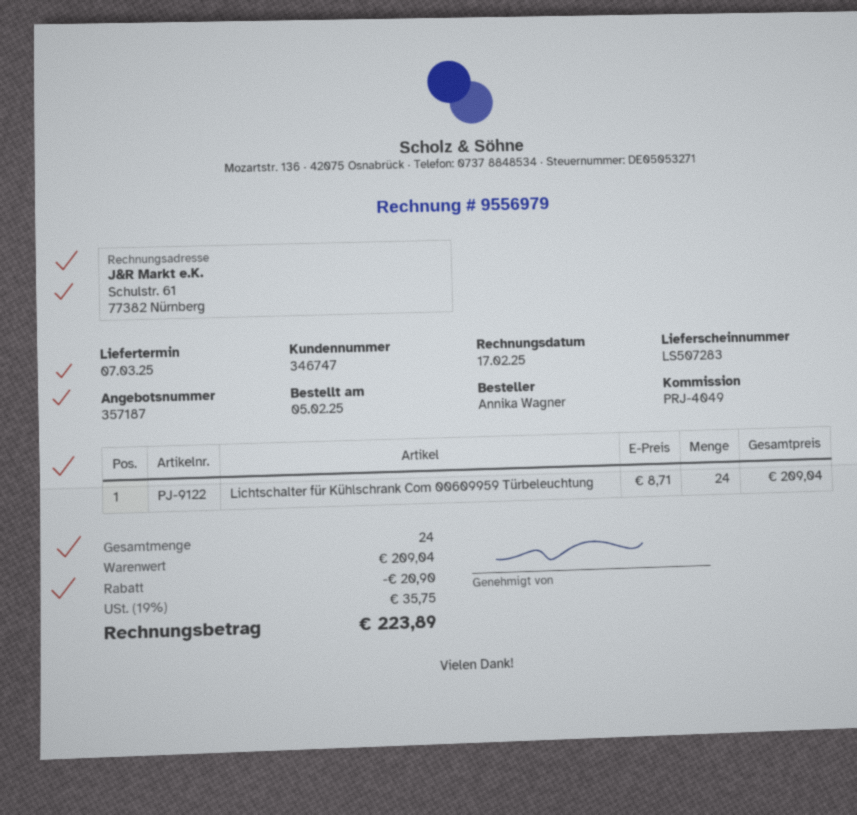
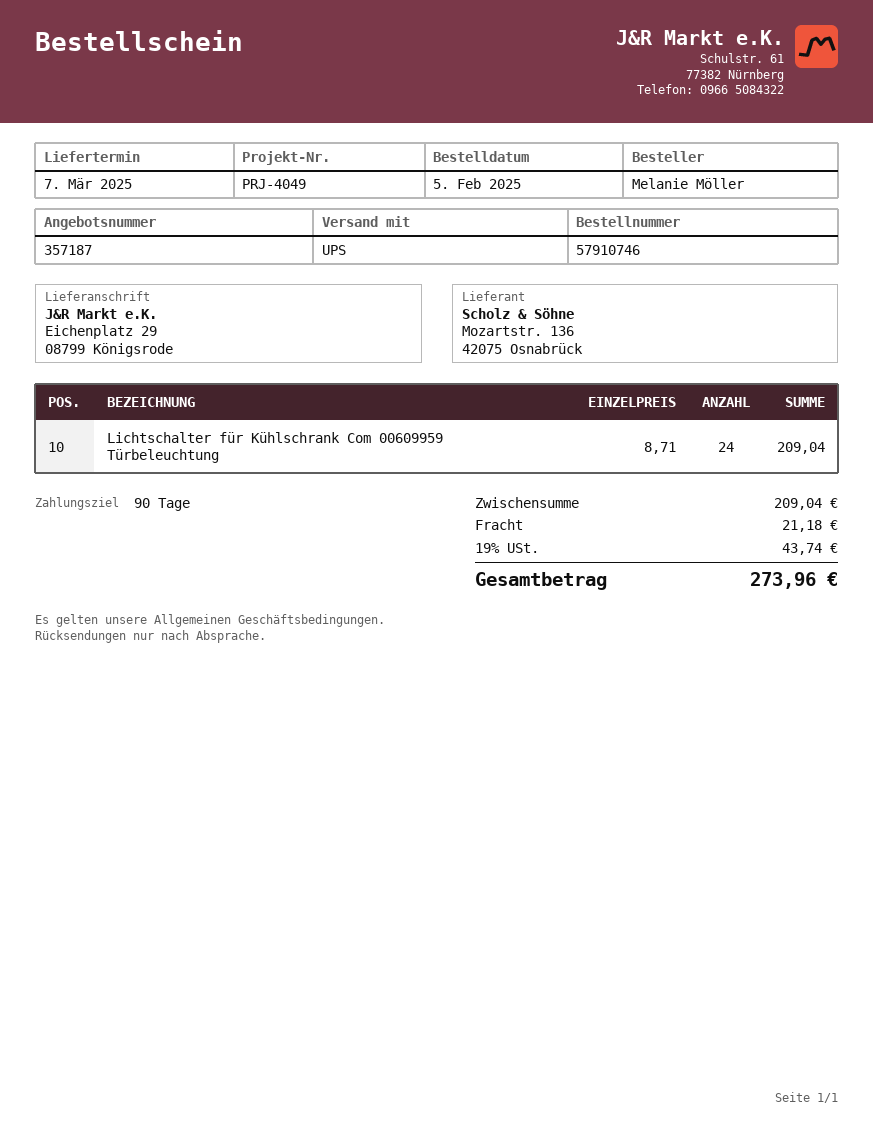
ordered by: Annika Wagner -> Melanie Möller
discount: 20.90 -> none
shipping: none -> 21.18
tax: 19% = 35.75 -> 19% = 43.74
total: 223.89 -> 273.96

